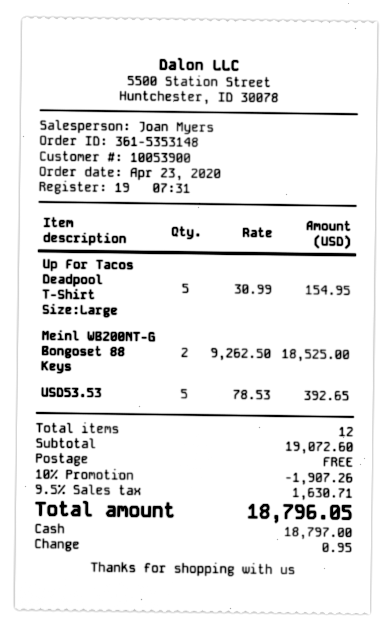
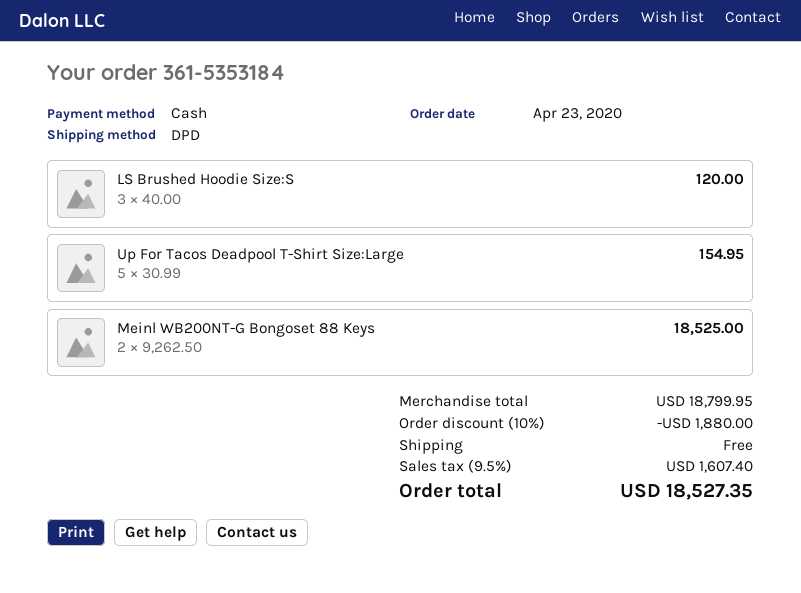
order number: 361-5353148 -> 361-5353184
USD53.53: 5 x 78.53 = 392.65 -> none
LS Brushed Hoodie Size:S: none -> 3 x 40.00 = 120.00
subtotal: 19072.60 -> 18799.95
discount: 10% = 1907.26 -> 10% = 1880.00
tax: 9.5% = 1630.71 -> 9.5% = 1607.40
total: 18796.05 -> 18527.35

